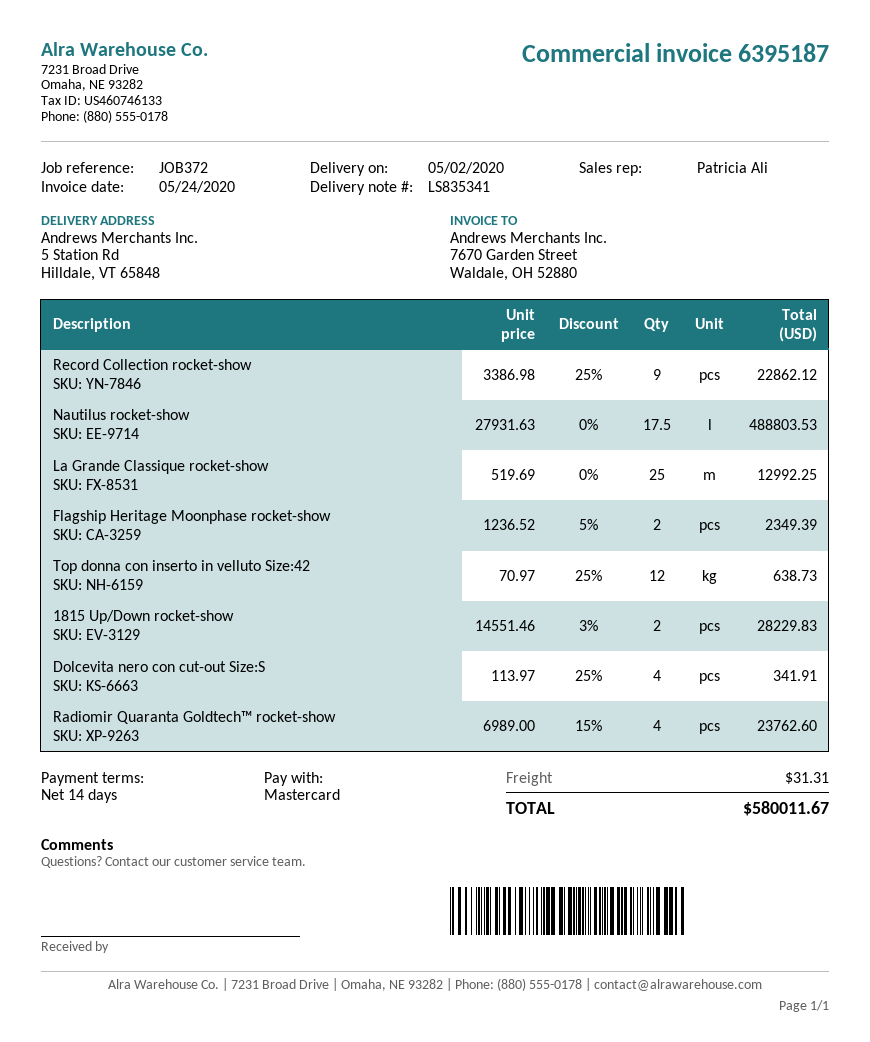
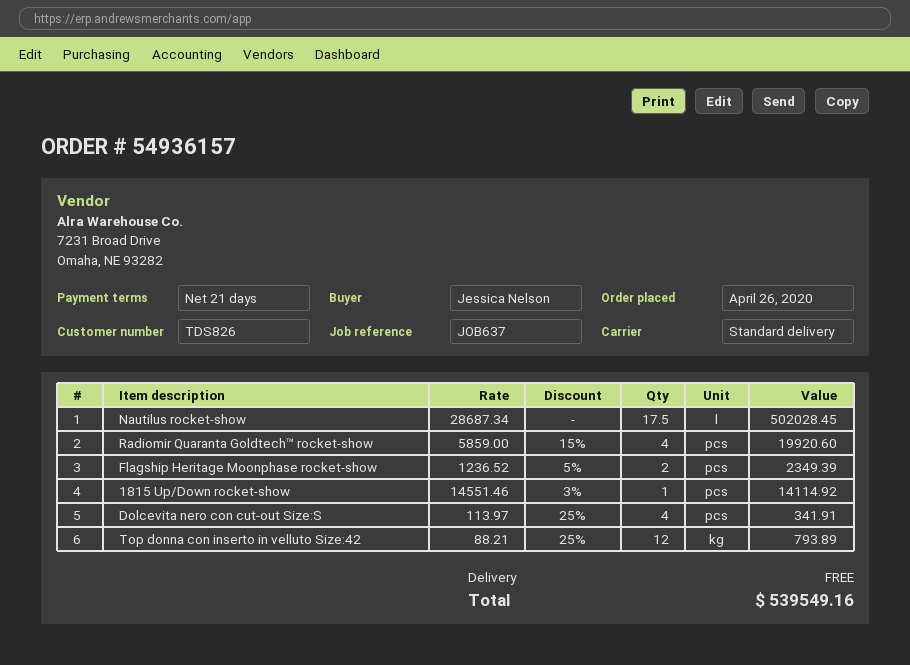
payment terms: 14 days -> 21 days
reference: JOB372 -> JOB637
Record Collection rocket-show: 9 x 3386.98 - 25% = 22862.12 -> none
Nautilus rocket-show: 17.5 x 27931.63 = 488803.53 -> 17.5 x 28687.34 = 502028.45
La Grande Classique rocket-show: 25 x 519.69 = 12992.25 -> none
Top donna con inserto in velluto Size:42: 12 x 70.97 - 25% = 638.73 -> 12 x 88.21 - 25% = 793.89
1815 Up/Down rocket-show: 2 x 14551.46 - 3% = 28229.83 -> 1 x 14551.46 - 3% = 14114.92
Radiomir Quaranta Goldtech™ rocket-show: 4 x 6989.00 - 15% = 23762.60 -> 4 x 5859.00 - 15% = 19920.60
shipping: 31.31 -> 0.00
total: 580011.67 -> 539549.16

